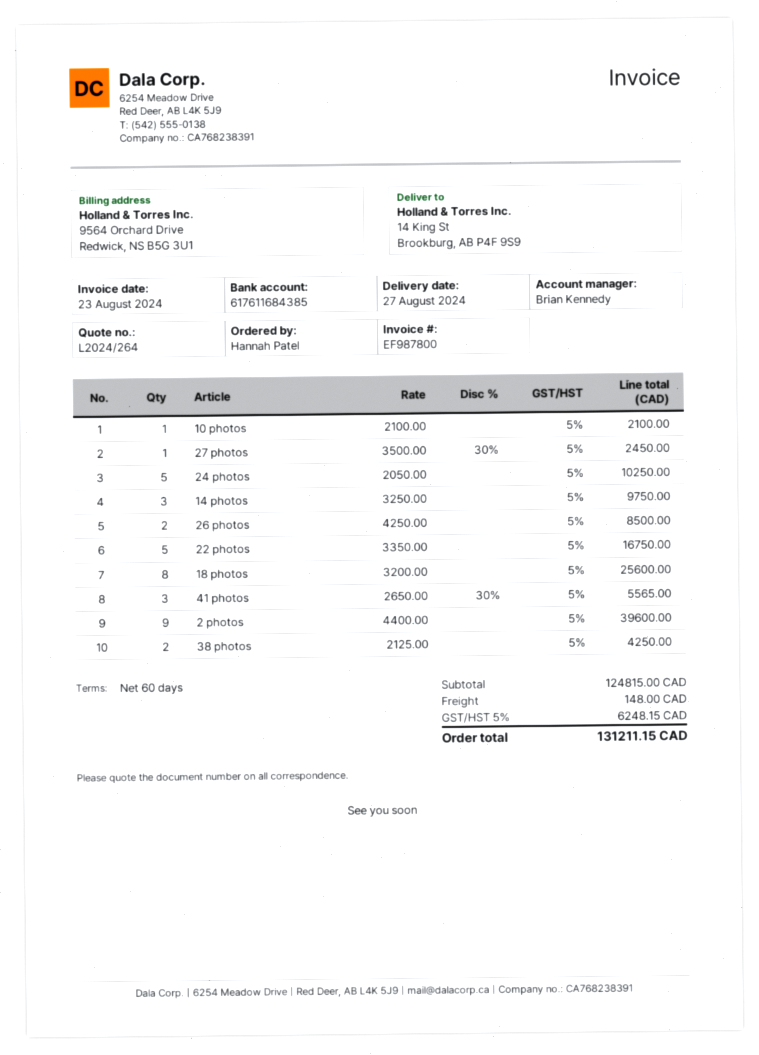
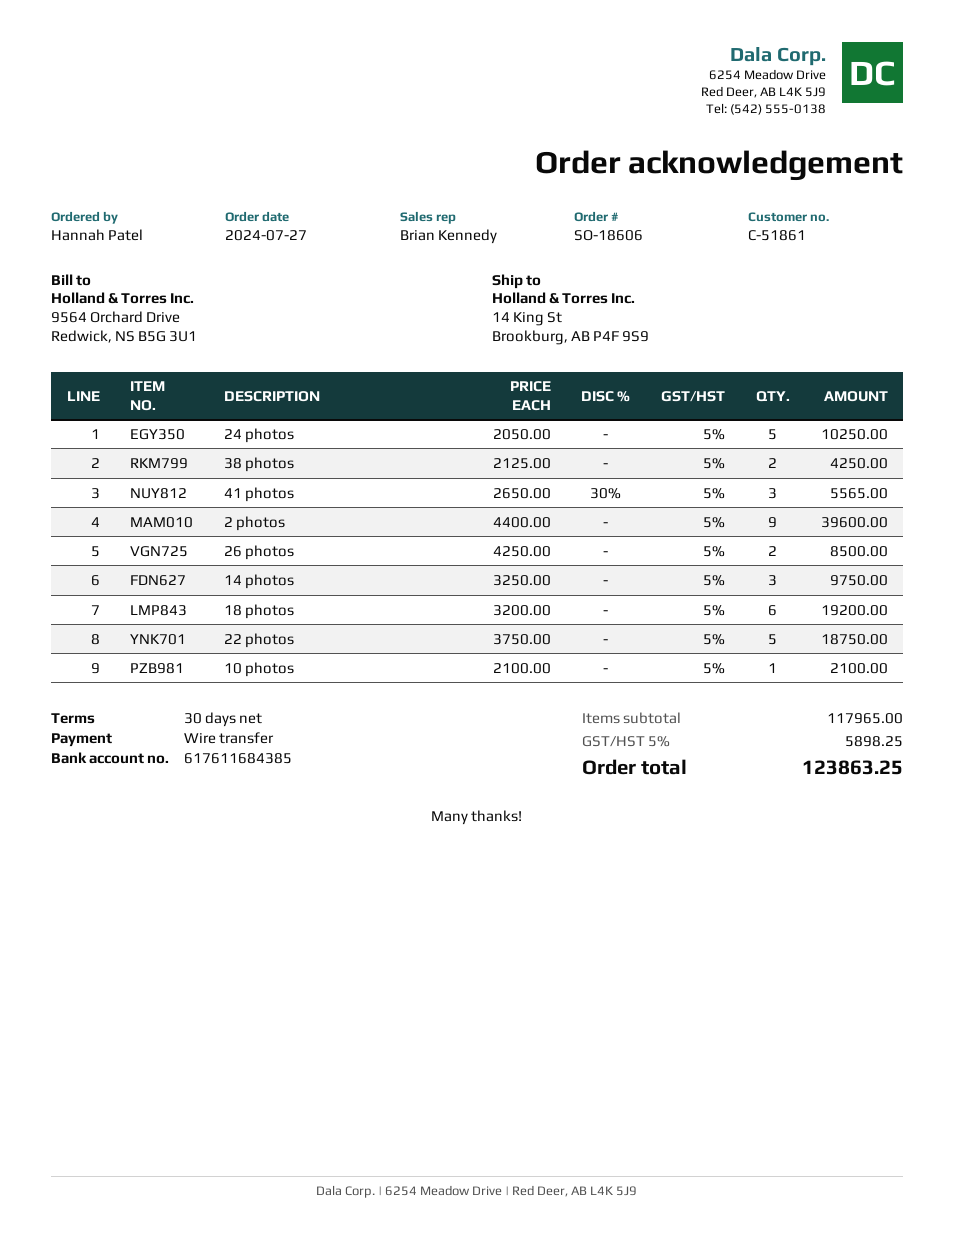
payment terms: 60 days -> 30 days
27 photos: 1 x 3500.00 - 30% = 2450.00 -> none
22 photos: 5 x 3350.00 = 16750.00 -> 5 x 3750.00 = 18750.00
18 photos: 8 x 3200.00 = 25600.00 -> 6 x 3200.00 = 19200.00
subtotal: 124815.00 -> 117965.00
shipping: 148.00 -> none
tax: 5% = 6248.15 -> 5% = 5898.25
total: 131211.15 -> 123863.25

